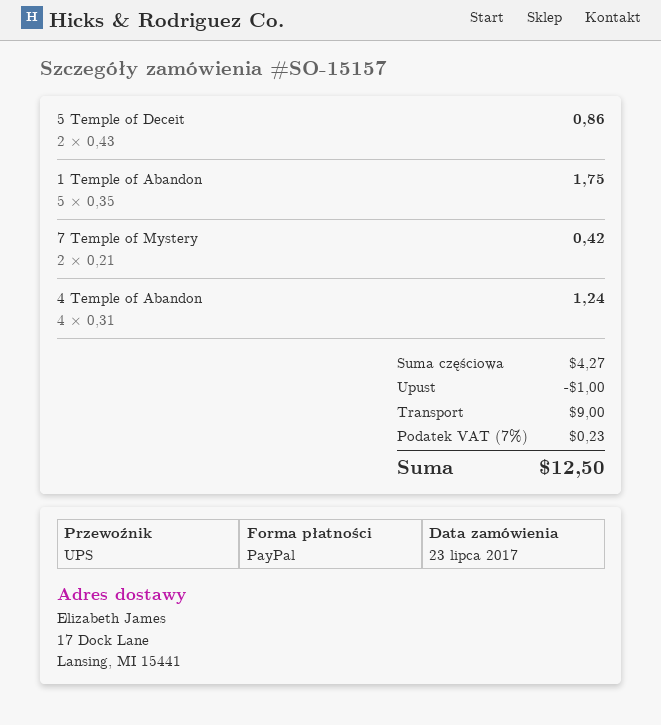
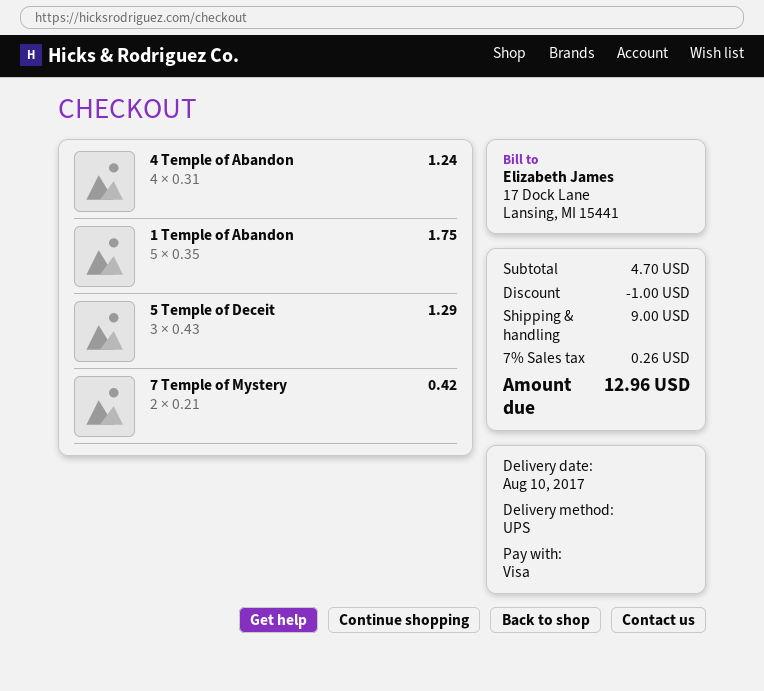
payment method: PayPal -> Visa
5 Temple of Deceit: 2 x 0.43 = 0.86 -> 3 x 0.43 = 1.29
subtotal: 4.27 -> 4.70
tax: 7% = 0.23 -> 7% = 0.26
total: 12.50 -> 12.96

